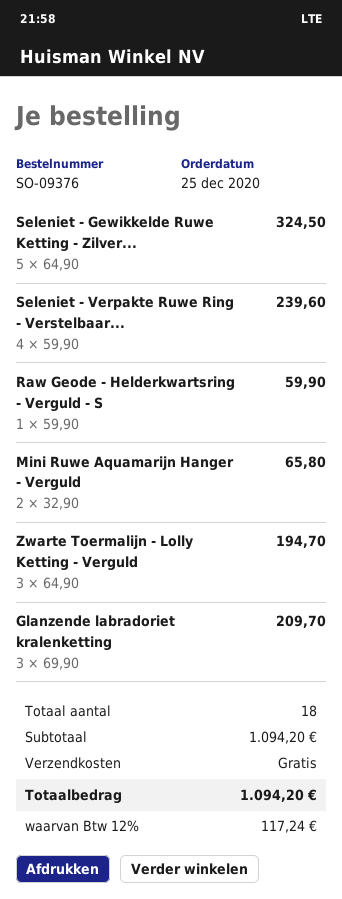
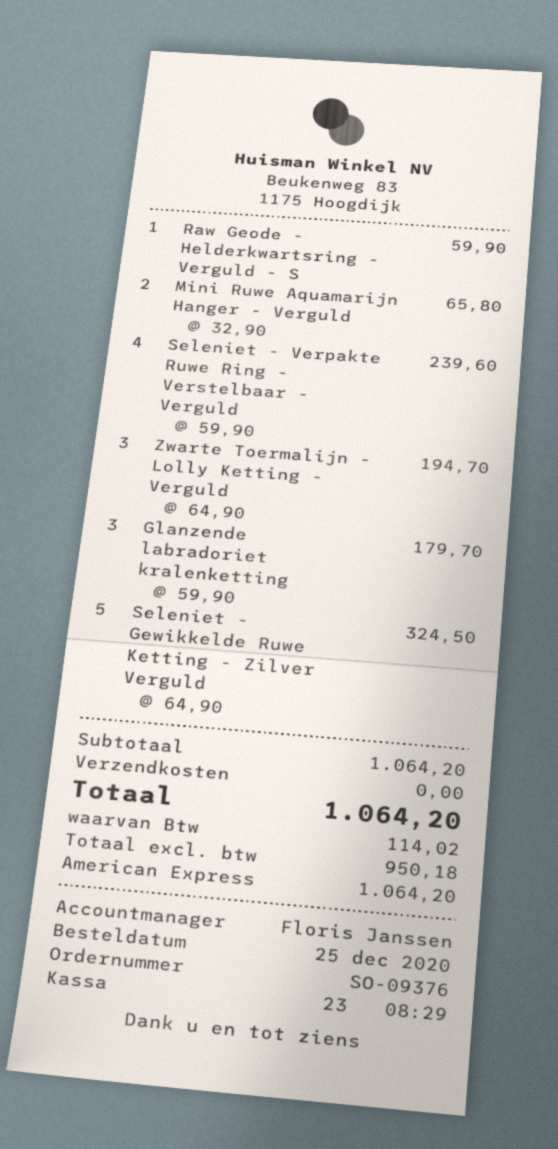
Glanzende labradoriet kralenketting: 3 x 69.90 = 209.70 -> 3 x 59.90 = 179.70
subtotal: 1094.20 -> 1064.20
tax: 117.24 -> 114.02
total: 1094.20 -> 1064.20

